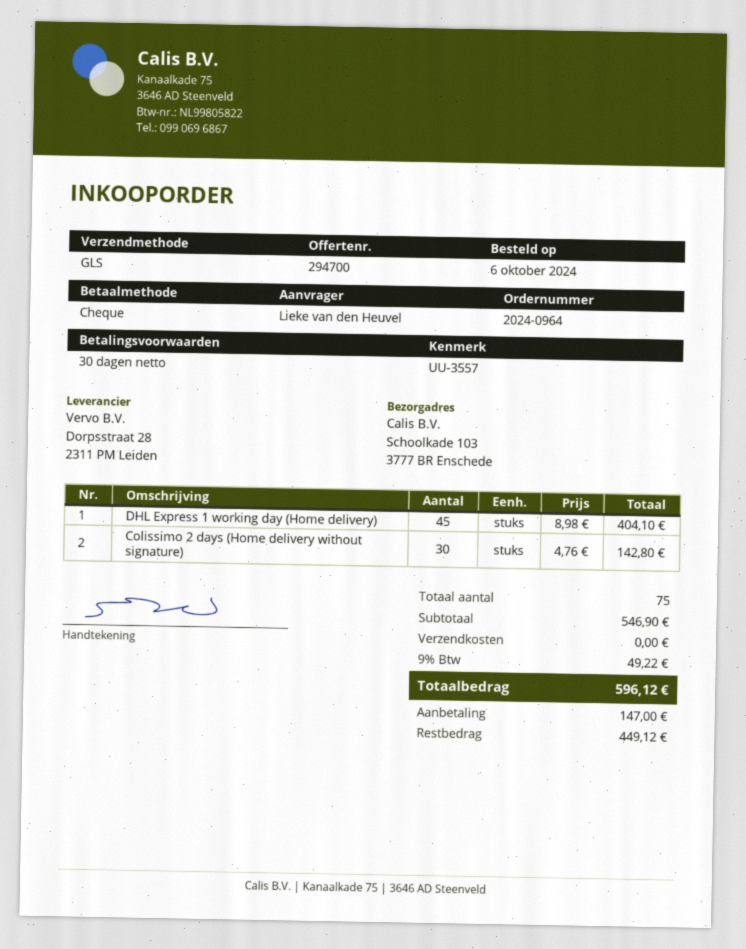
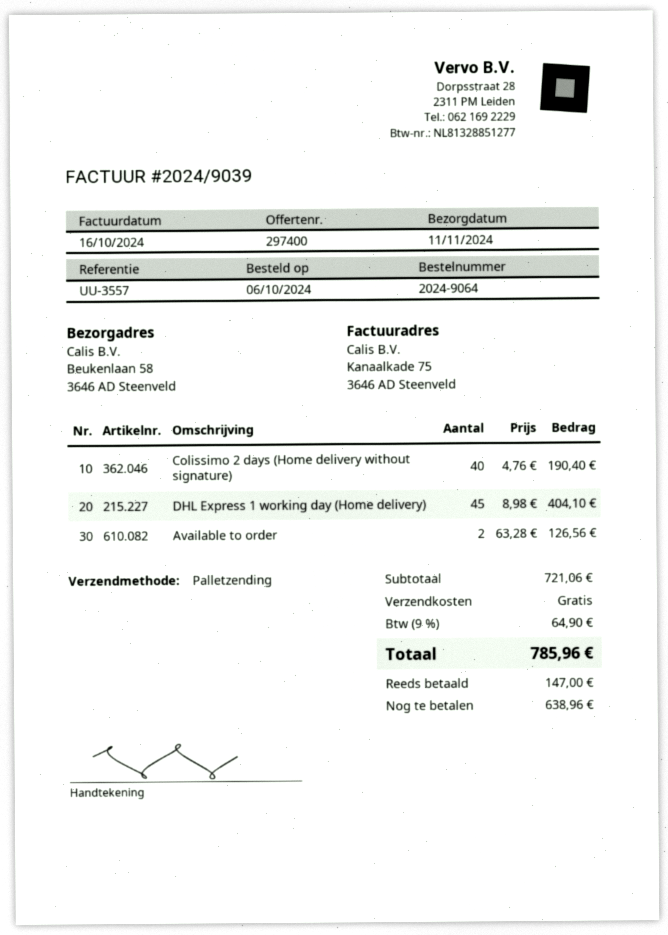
quote number: 294700 -> 297400
order number: 2024-0964 -> 2024-9064
shipping method: GLS -> pallet freight
ship to: Schoolkade 103, 3777 BR Enschede -> Beukenlaan 58, 3646 AD Steenveld
Colissimo 2 days (Home delivery without signature): 30 x 4.76 = 142.80 -> 40 x 4.76 = 190.40
Available to order: none -> 2 x 63.28 = 126.56
subtotal: 546.90 -> 721.06
tax: 9% = 49.22 -> 9% = 64.90
total: 596.12 -> 785.96
balance: 449.12 -> 638.96

